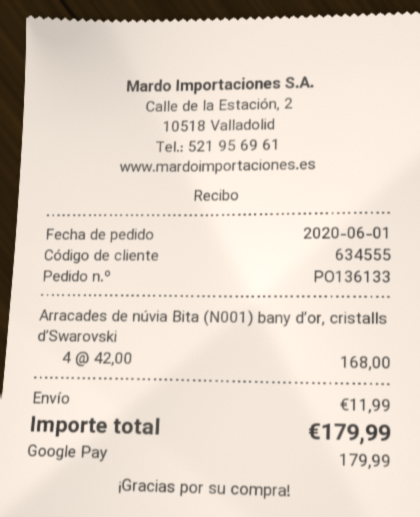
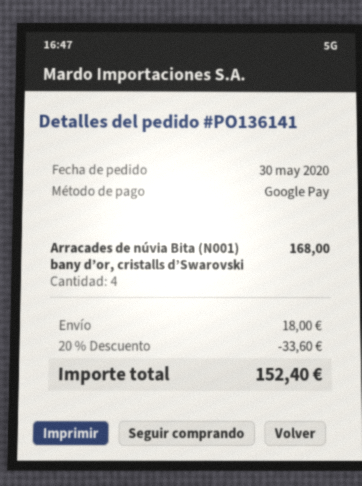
order number: PO136133 -> PO136141
order date: 2020-06-01 -> 2020-05-30
discount: none -> 20% = 33.60
shipping: 11.99 -> 18.00
total: 179.99 -> 152.40

